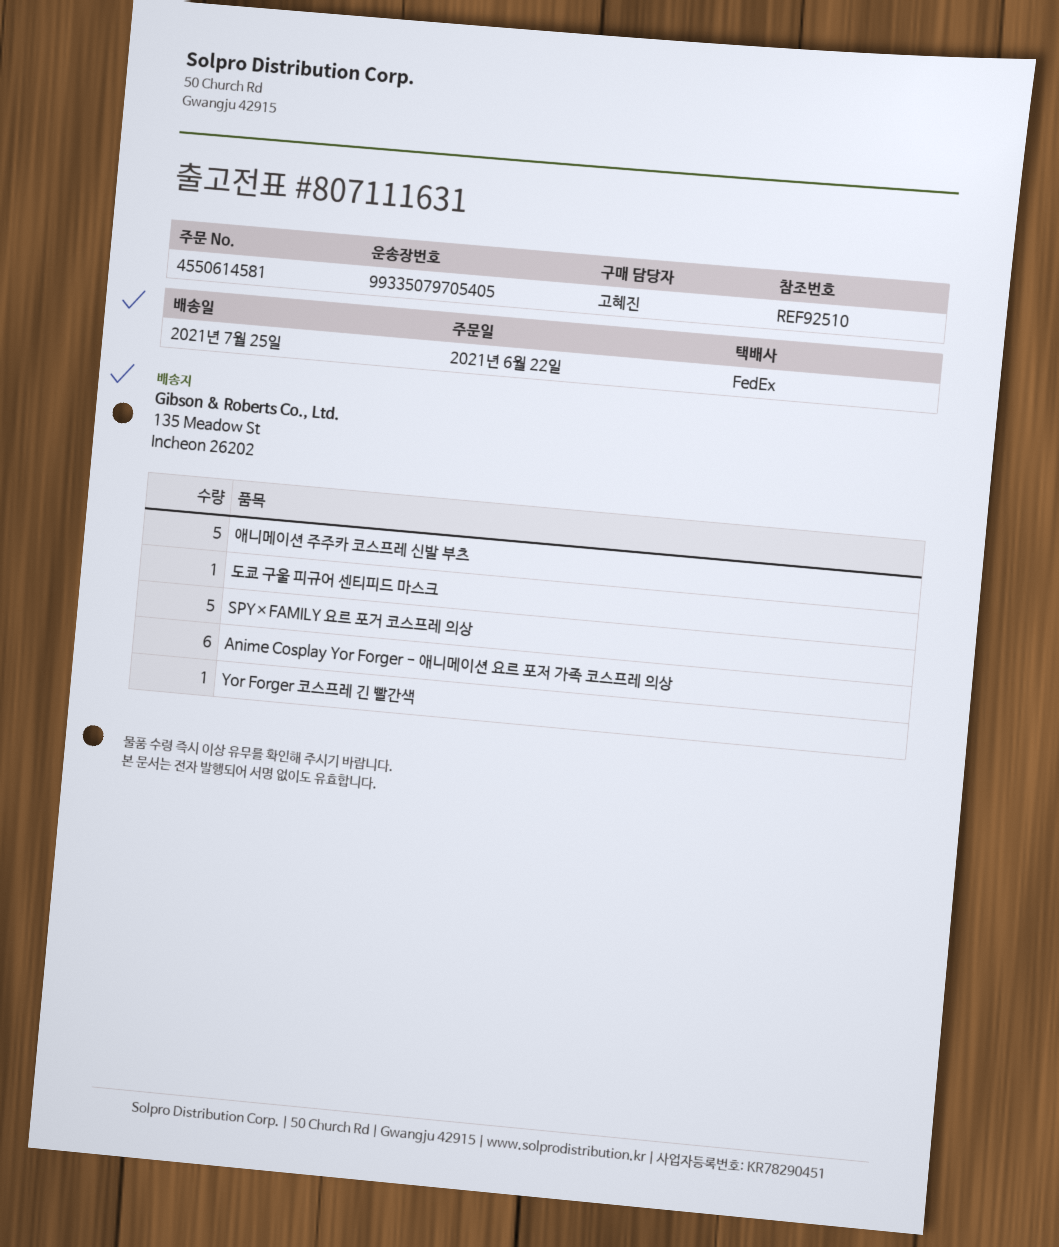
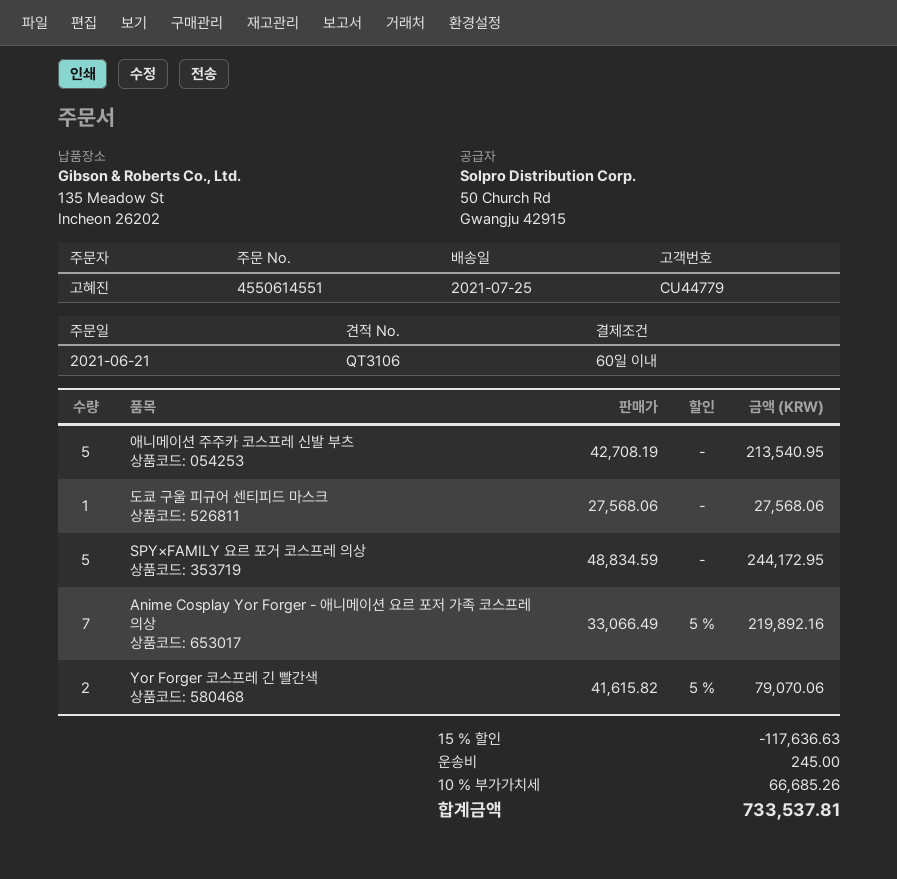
order number: 4550614581 -> 4550614551
order date: 2021-06-22 -> 2021-06-21
Anime Cosplay Yor Forger - 애니메이션 요르 포저 가족 코스프레 의상: 6 -> 7
Yor Forger 코스프레 긴 빨간색: 1 -> 2

